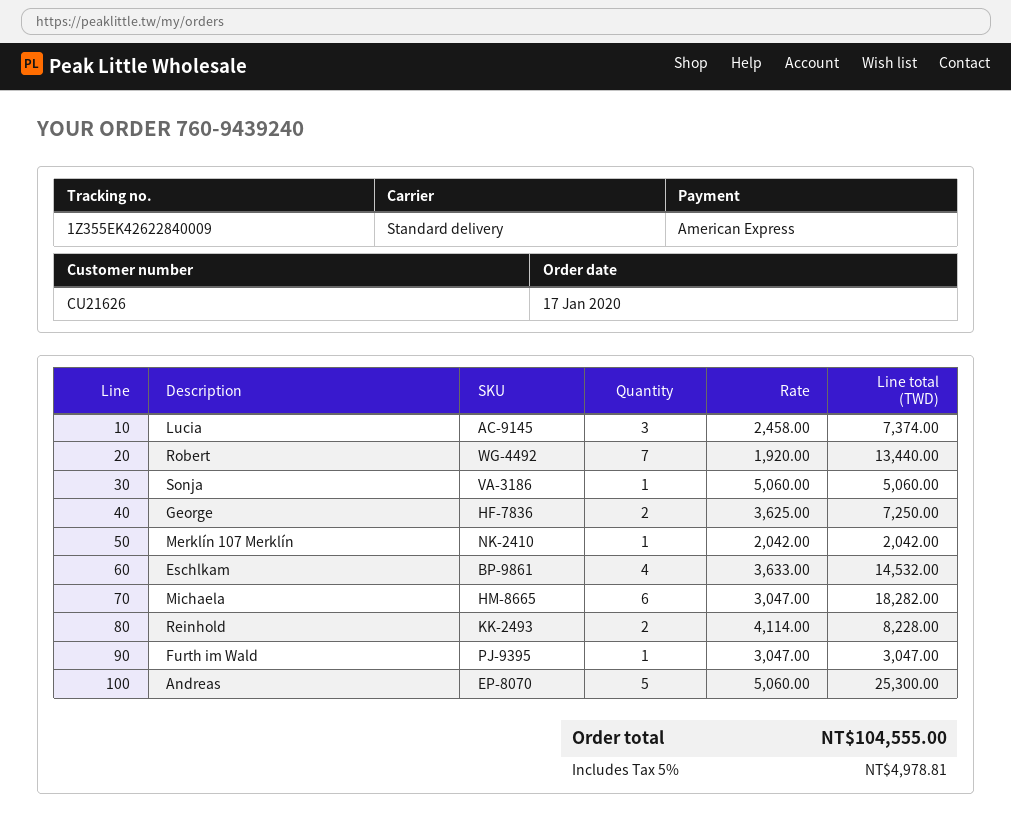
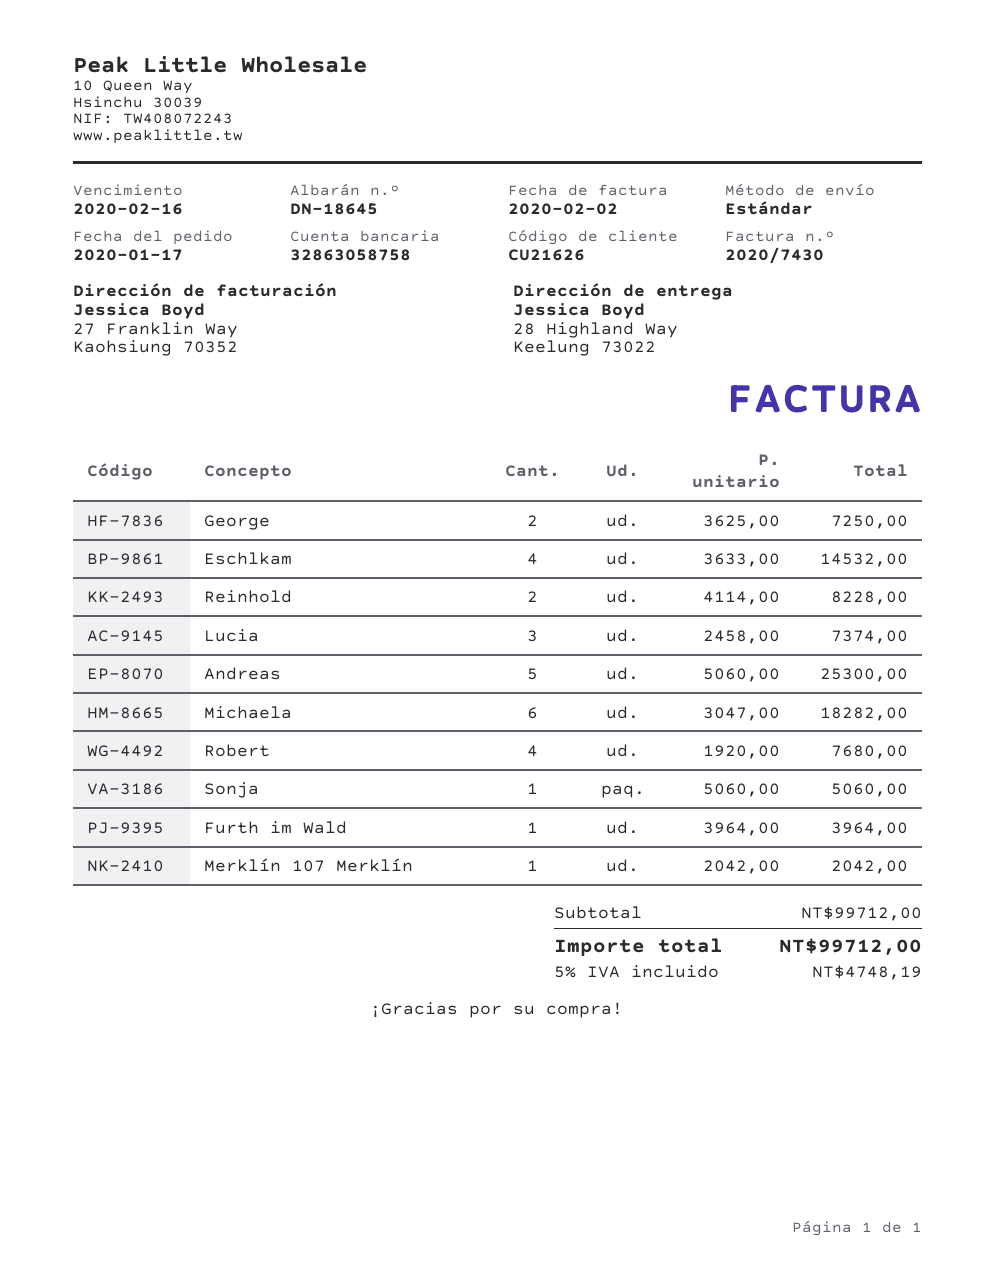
Robert: 7 x 1920.00 = 13440.00 -> 4 x 1920.00 = 7680.00
Furth im Wald: 1 x 3047.00 = 3047.00 -> 1 x 3964.00 = 3964.00
tax: 5% = 4978.81 -> 5% = 4748.19
total: 104555.00 -> 99712.00

